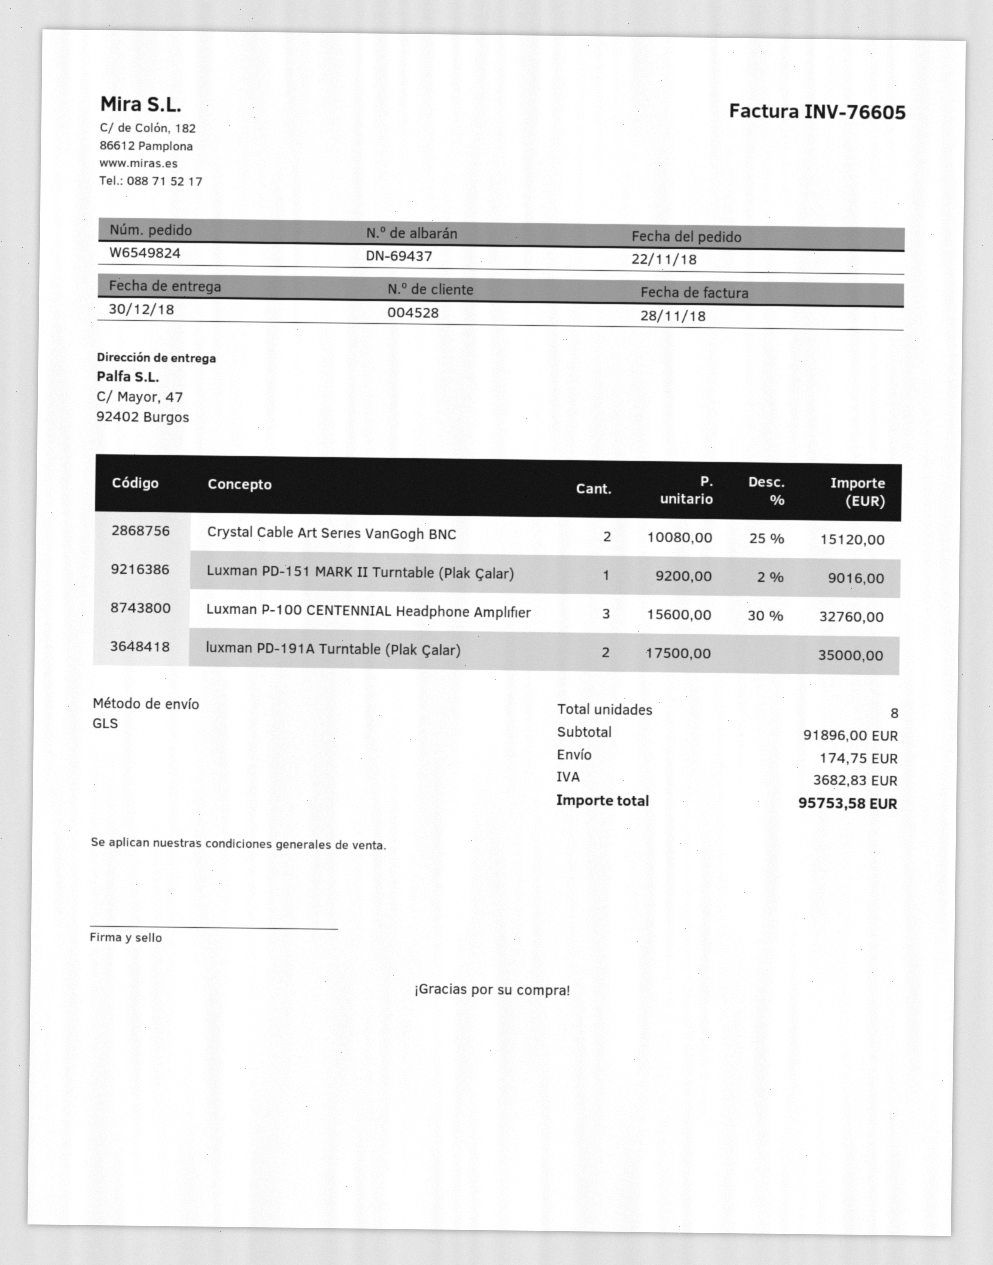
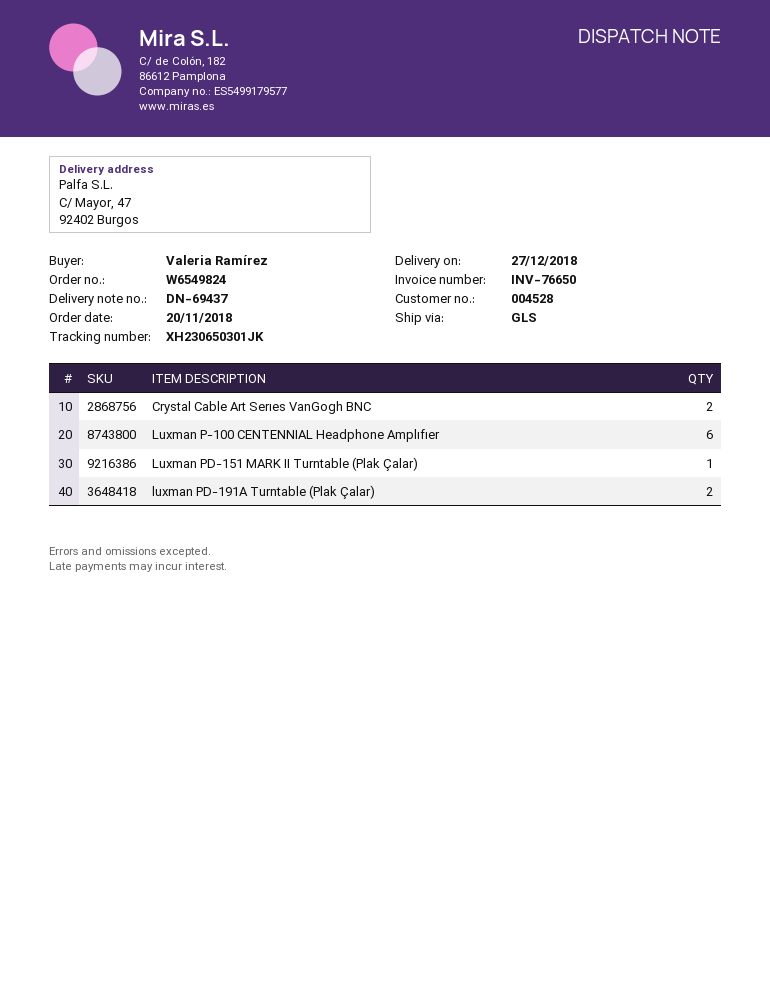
order date: 2018-11-22 -> 2018-11-20
delivery date: 2018-12-30 -> 2018-12-27
invoice number: INV-76605 -> INV-76650
Luxman P-100 CENTENNIAL Headphone Amplıfıer: 3 -> 6

